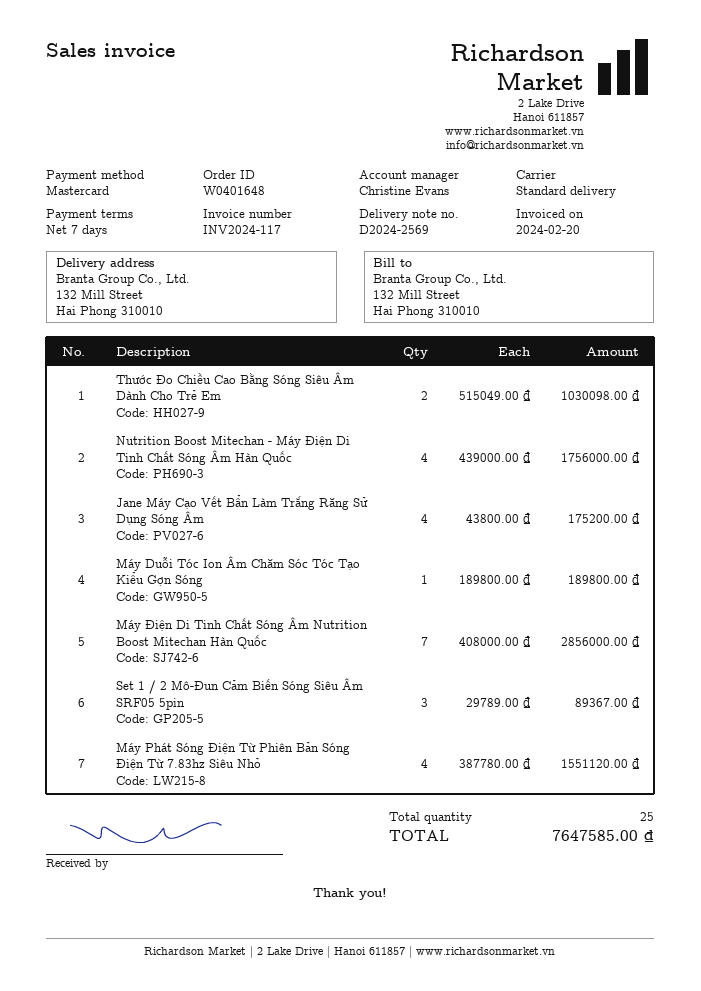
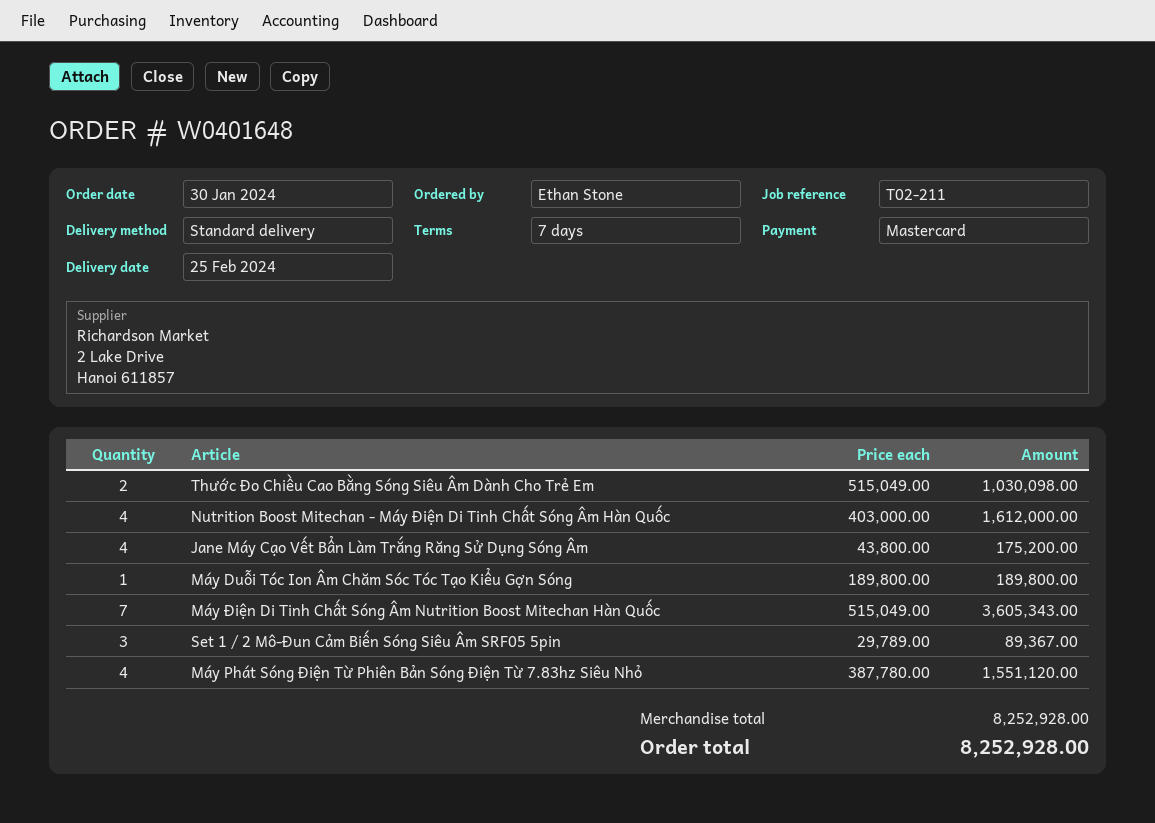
Nutrition Boost Mitechan - Máy Điện Di Tinh Chất Sóng Âm Hàn Quốc: 4 x 439000.00 = 1756000.00 -> 4 x 403000.00 = 1612000.00
Máy Điện Di Tinh Chất Sóng Âm Nutrition Boost Mitechan Hàn Quốc: 7 x 408000.00 = 2856000.00 -> 7 x 515049.00 = 3605343.00
total: 7647585.00 -> 8252928.00

